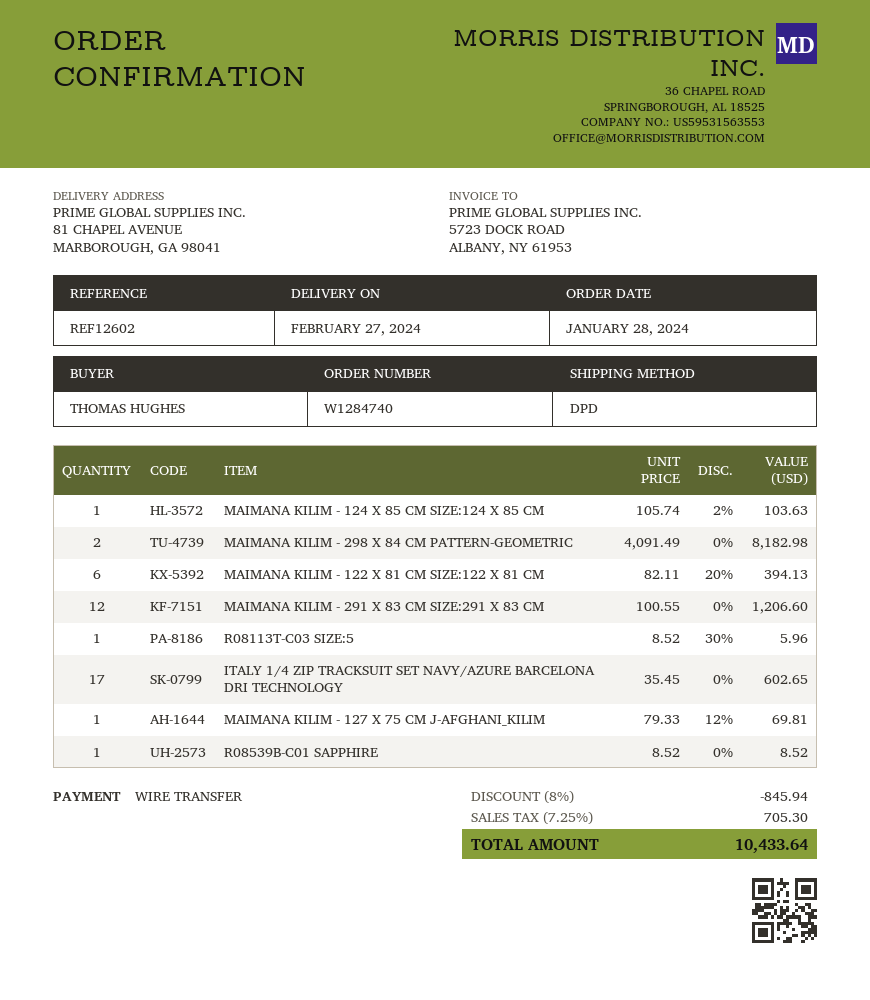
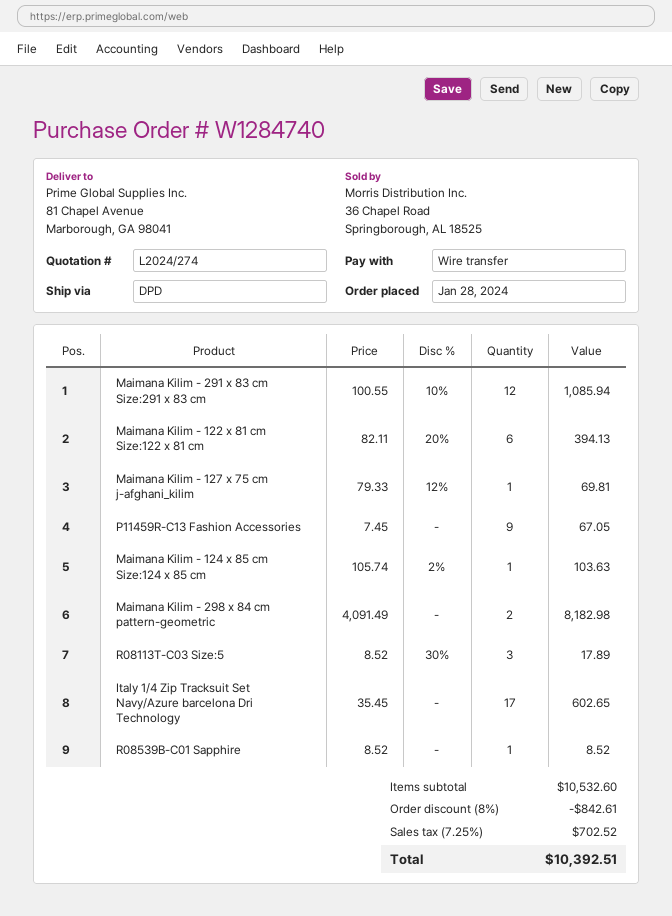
MAIMANA KILIM - 291 X 83 CM SIZE:291 X 83 CM: 12 x 100.55 = 1206.60 -> 12 x 100.55 - 10% = 1085.94
R08113T-C03 SIZE:5: 1 x 8.52 - 30% = 5.96 -> 3 x 8.52 - 30% = 17.89
P11459R-C13 Fashion Accessories: none -> 9 x 7.45 = 67.05
discount: 8% = 845.94 -> 8% = 842.61
tax: 7.25% = 705.30 -> 7.25% = 702.52
total: 10433.64 -> 10392.51

